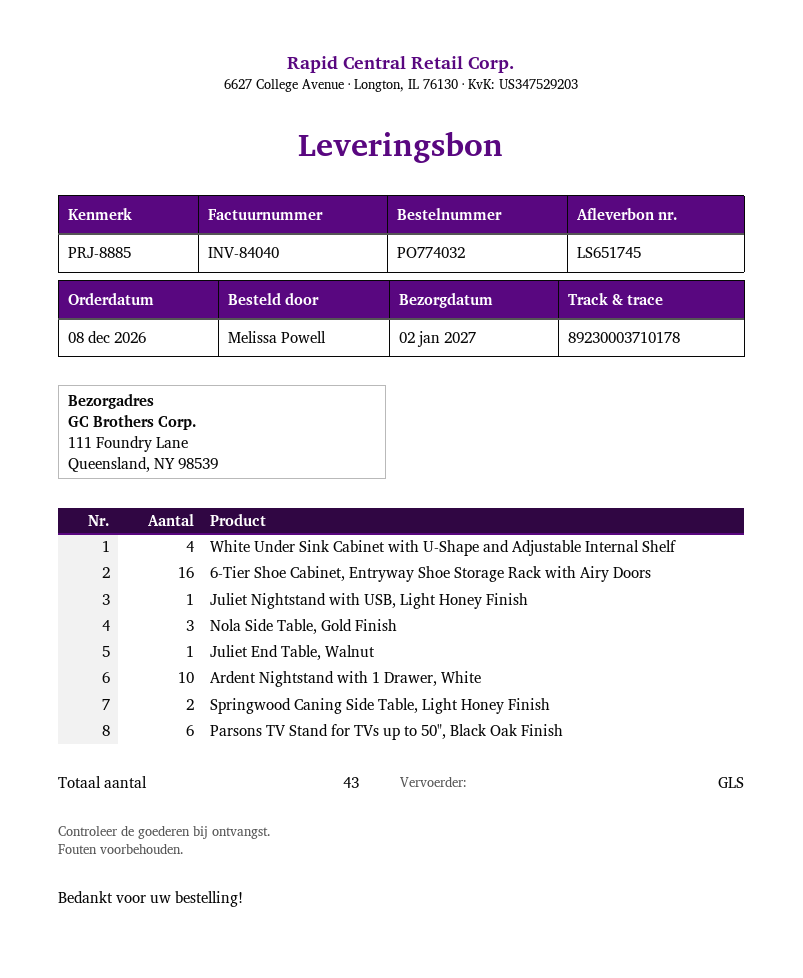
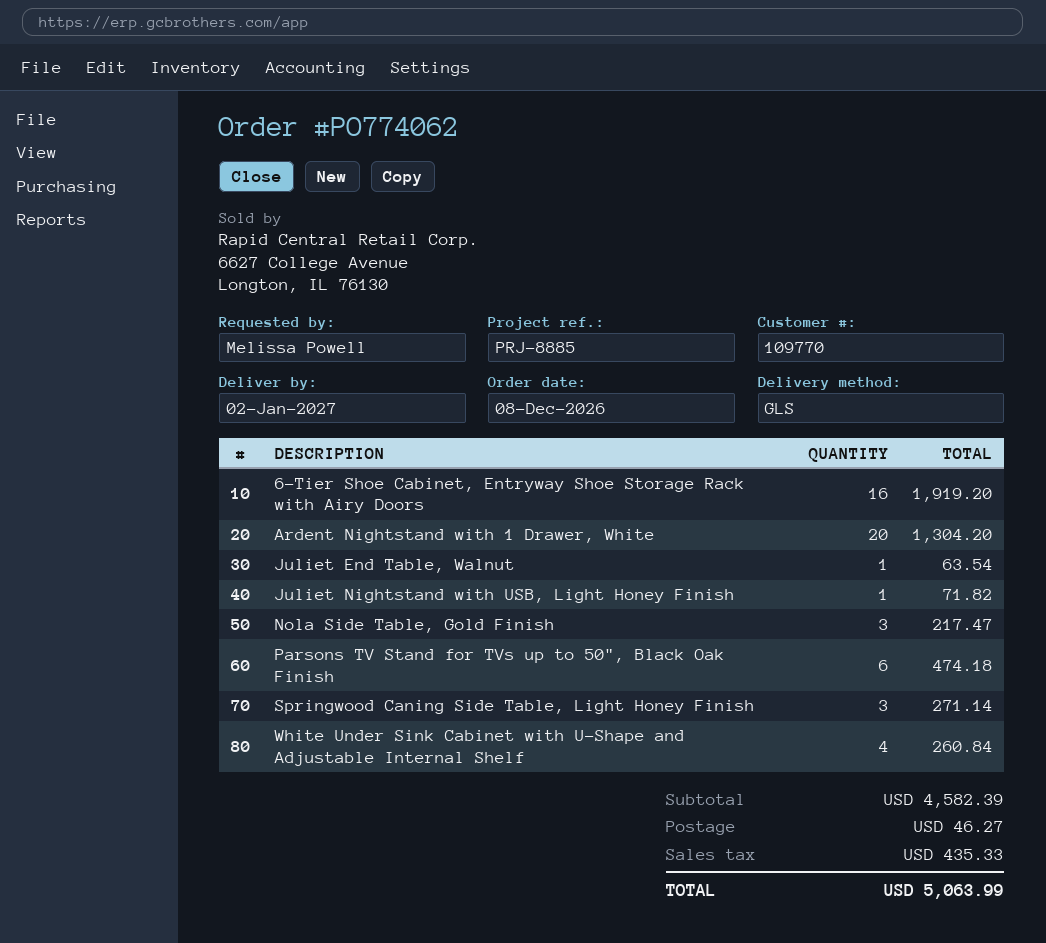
order number: PO774032 -> PO774062
Ardent Nightstand with 1 Drawer, White: 10 -> 20
Springwood Caning Side Table, Light Honey Finish: 2 -> 3

